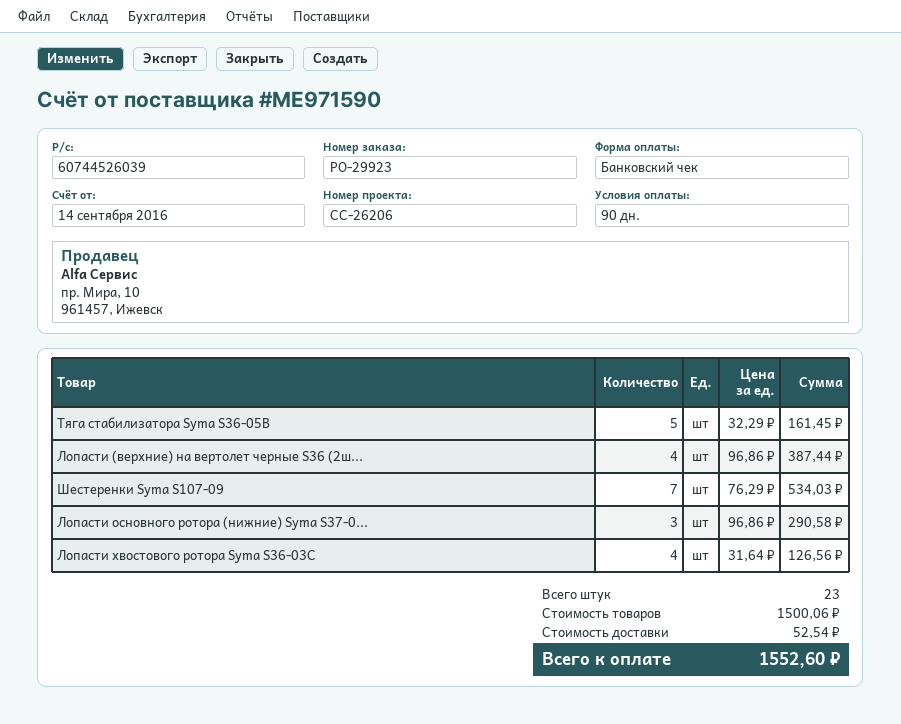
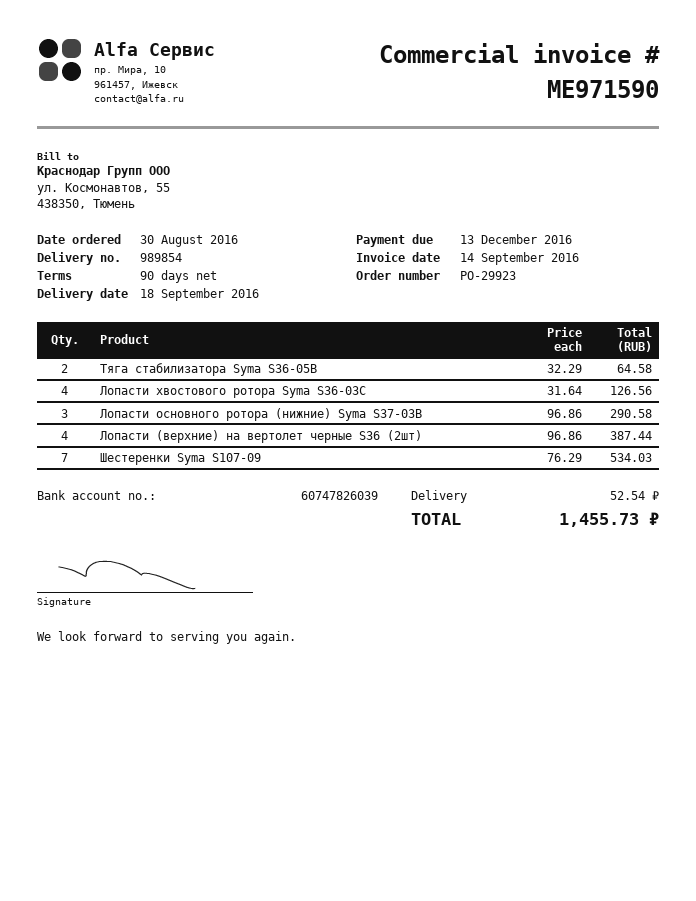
bank account: 60744526039 -> 60747826039
Тяга стабилизатора Syma S36-05B: 5 x 32.29 = 161.45 -> 2 x 32.29 = 64.58
total: 1552.60 -> 1455.73

